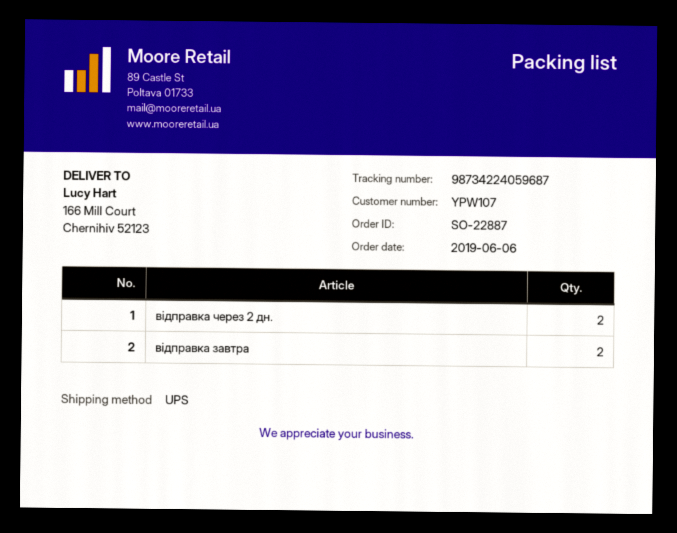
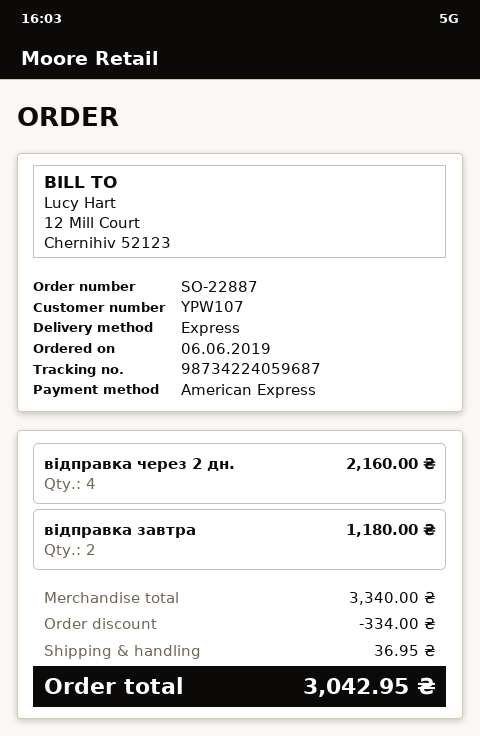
shipping method: UPS -> express
відправка через 2 дн.: 2 -> 4

